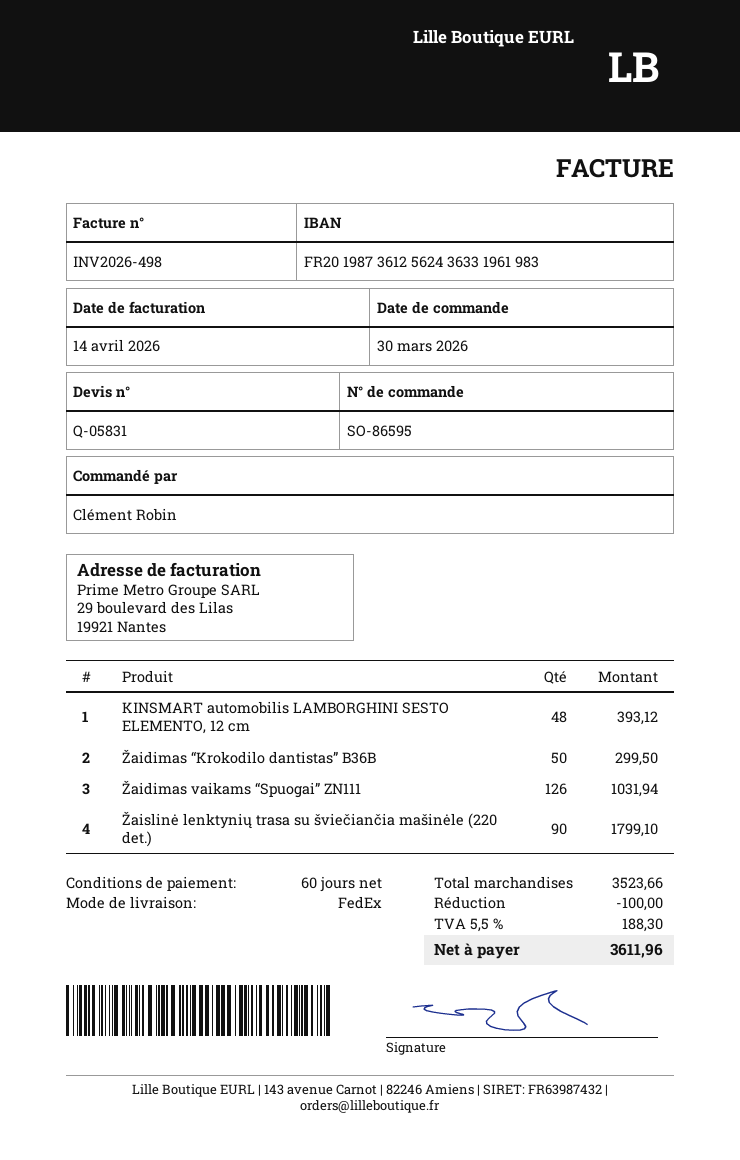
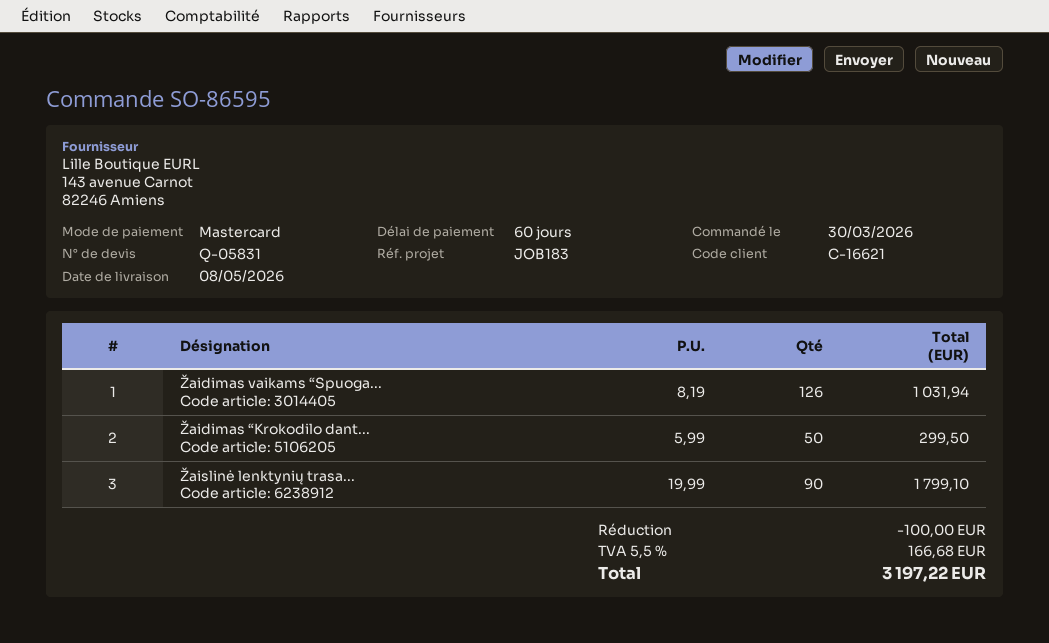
KINSMART automobilis LAMBORGHINI SESTO ELEMENTO, 12 cm: 48 for 393.12 -> none
tax: 5.5% = 188.30 -> 5.5% = 166.68
total: 3611.96 -> 3197.22

